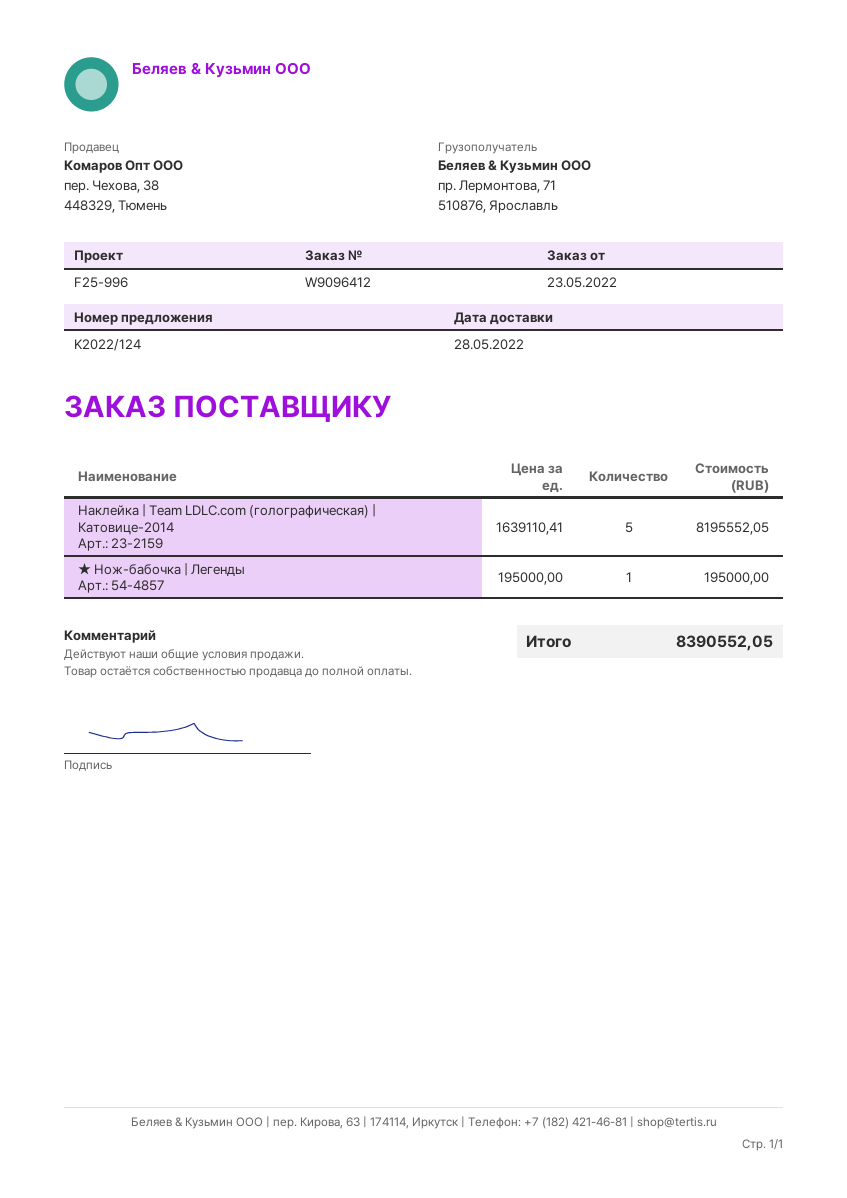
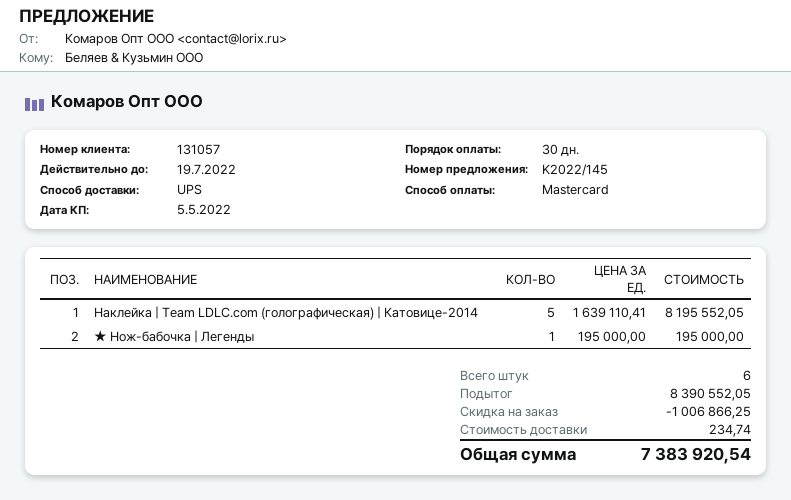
quote number: K2022/124 -> K2022/145
discount: none -> 1006866.25
shipping: none -> 234.74
total: 8390552.05 -> 7383920.54

